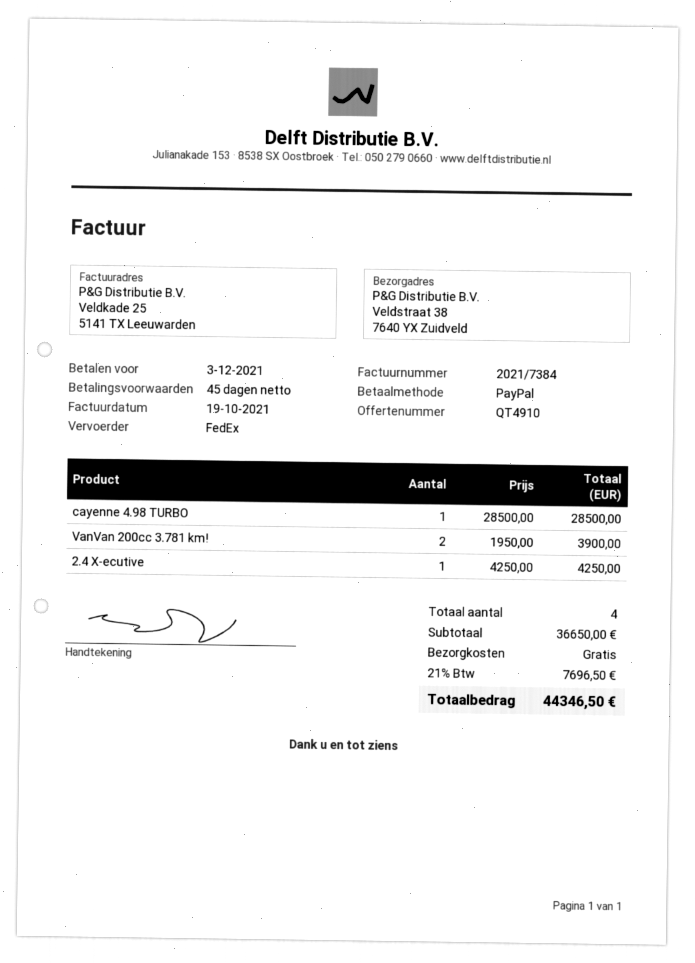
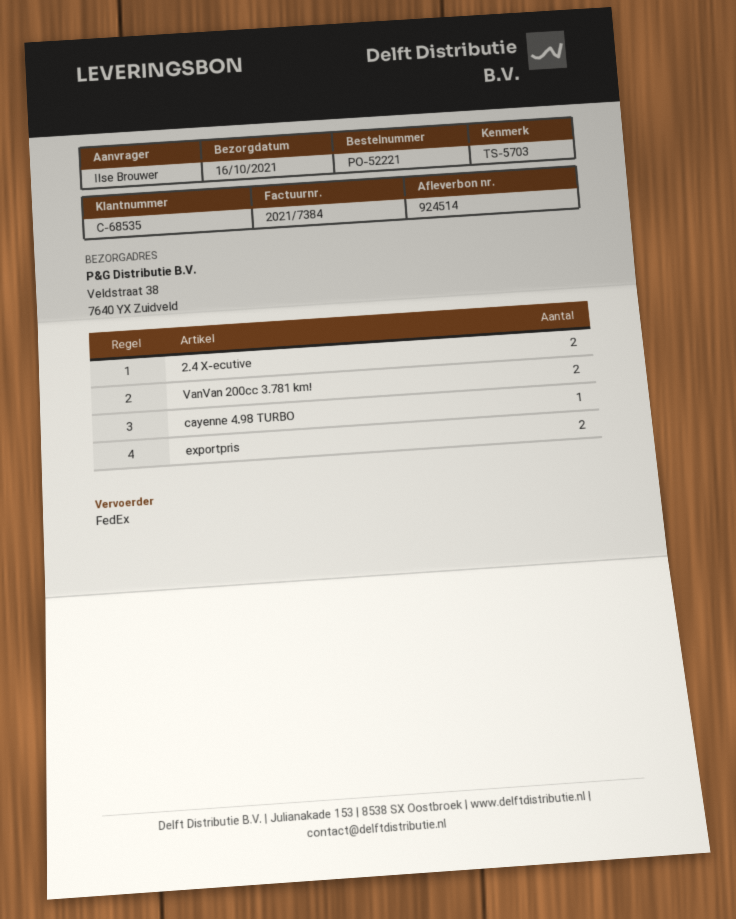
2.4 X-ecutive: 1 -> 2
exportpris: none -> 2

